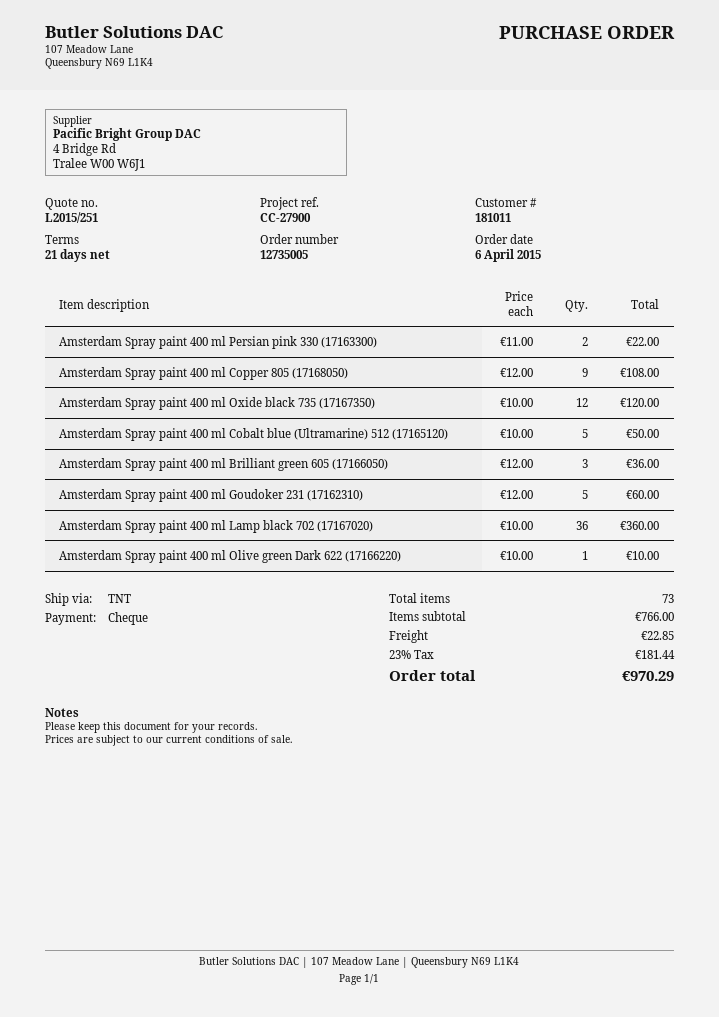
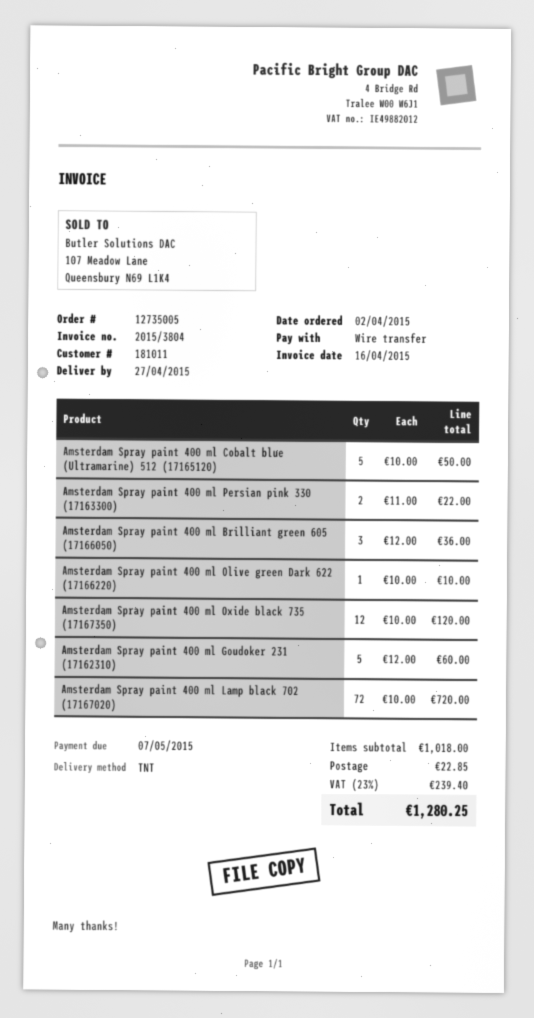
order date: 2015-04-06 -> 2015-04-02
payment method: cheque -> bank transfer
Amsterdam Spray paint 400 ml Copper 805 (17168050): 9 x 12.00 = 108.00 -> none
Amsterdam Spray paint 400 ml Lamp black 702 (17167020): 36 x 10.00 = 360.00 -> 72 x 10.00 = 720.00
subtotal: 766.00 -> 1018.00
tax: 23% = 181.44 -> 23% = 239.40
total: 970.29 -> 1280.25

